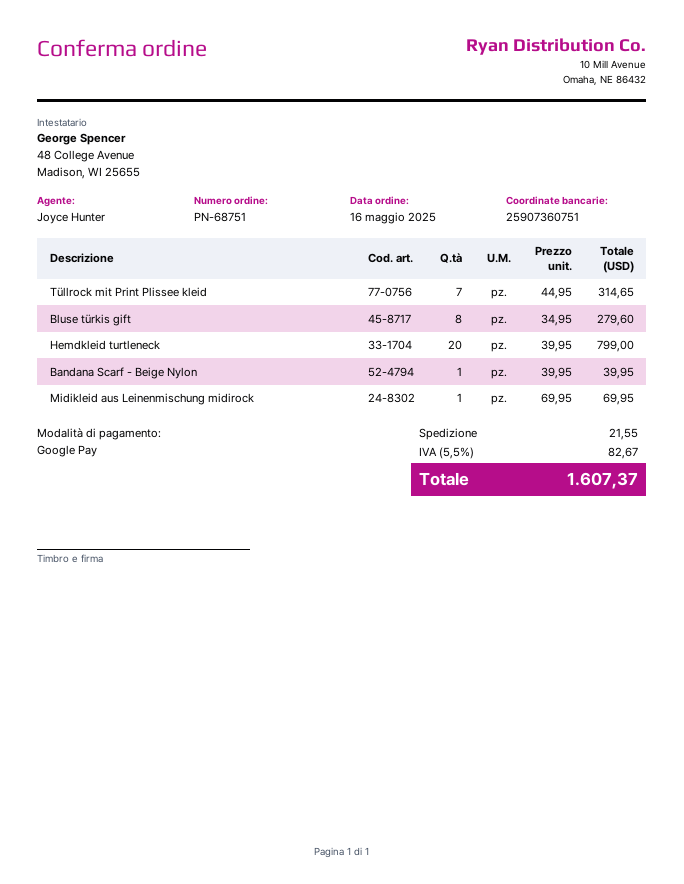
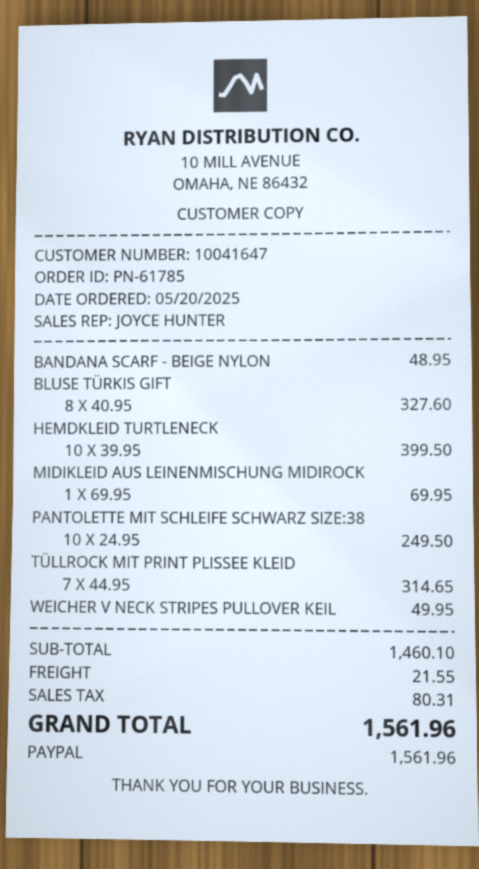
order number: PN-68751 -> PN-61785
order date: 2025-05-16 -> 2025-05-20
payment method: Google Pay -> PayPal
Bluse türkis gift: 8 x 34.95 = 279.60 -> 8 x 40.95 = 327.60
Hemdkleid turtleneck: 20 x 39.95 = 799.00 -> 10 x 39.95 = 399.50
Bandana Scarf - Beige Nylon: 1 x 39.95 = 39.95 -> 1 x 48.95 = 48.95
PANTOLETTE MIT SCHLEIFE SCHWARZ SIZE:38: none -> 10 x 24.95 = 249.50
WEICHER V NECK STRIPES PULLOVER KEIL: none -> 1 x 49.95 = 49.95
tax: 82.67 -> 80.31
total: 1607.37 -> 1561.96

